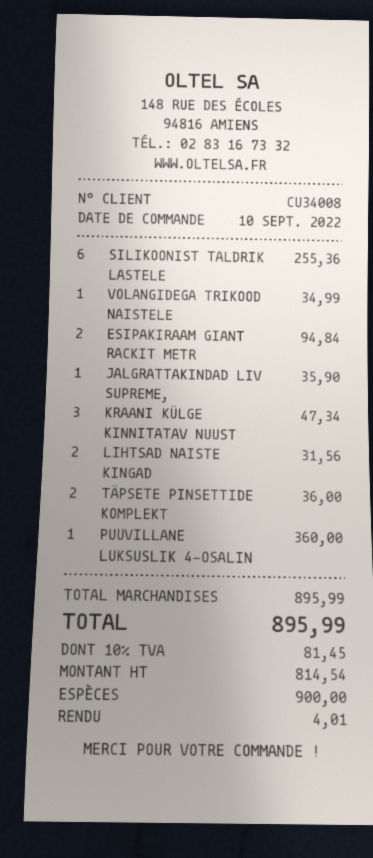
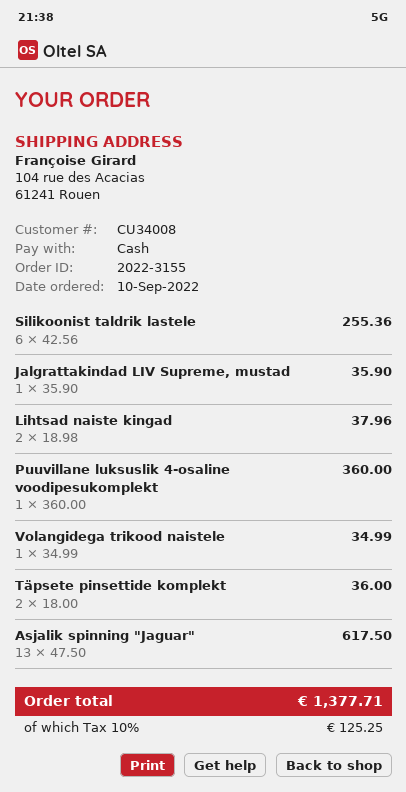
ESIPAKIRAAM GIANT RACKIT METR: 2 for 94.84 -> none
KRAANI KÜLGE KINNITATAV NUUST: 3 for 47.34 -> none
LIHTSAD NAISTE KINGAD: 2 for 31.56 -> 2 for 37.96
Asjalik spinning "Jaguar": none -> 13 for 617.50
tax: 10% = 81.45 -> 10% = 125.25
total: 895.99 -> 1377.71

